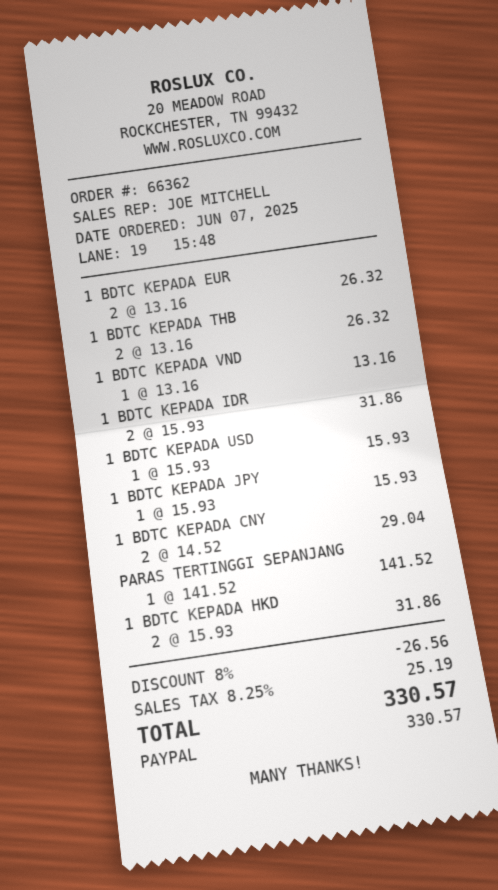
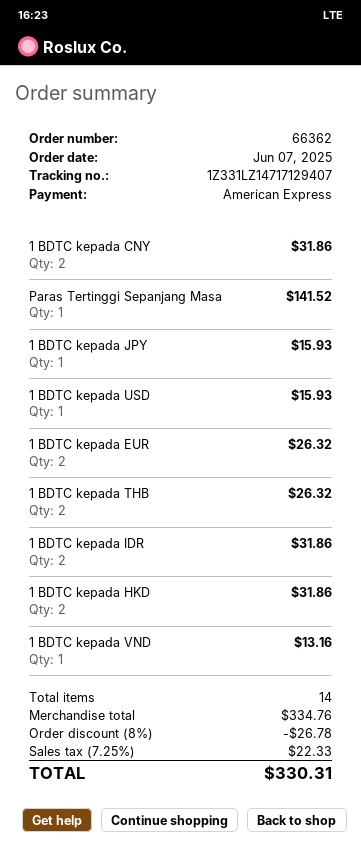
payment method: PayPal -> American Express
1 BDTC KEPADA CNY: 2 for 29.04 -> 2 for 31.86
discount: 8% = 26.56 -> 8% = 26.78
tax: 8.25% = 25.19 -> 7.25% = 22.33
total: 330.57 -> 330.31

